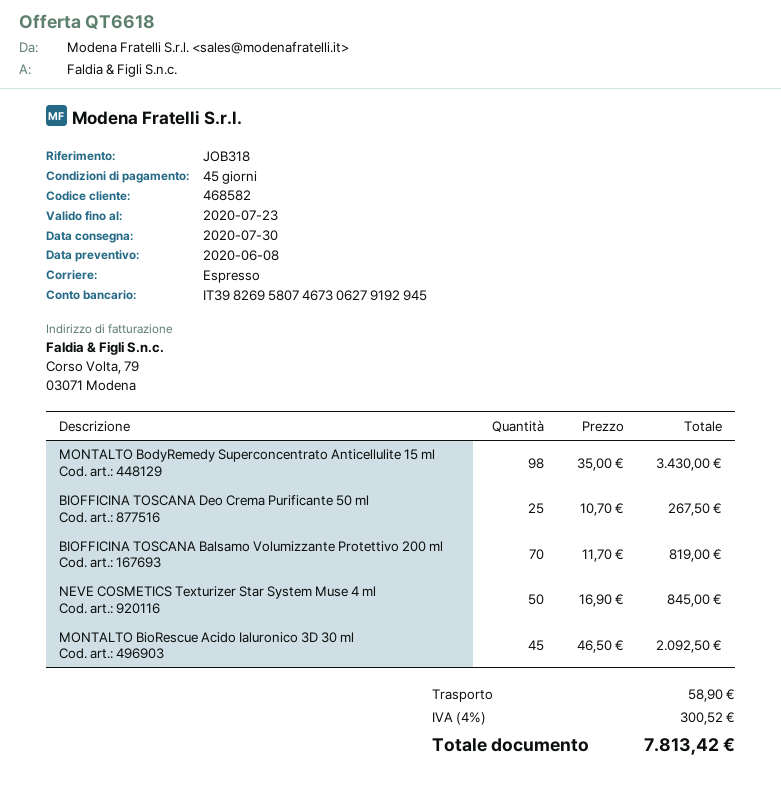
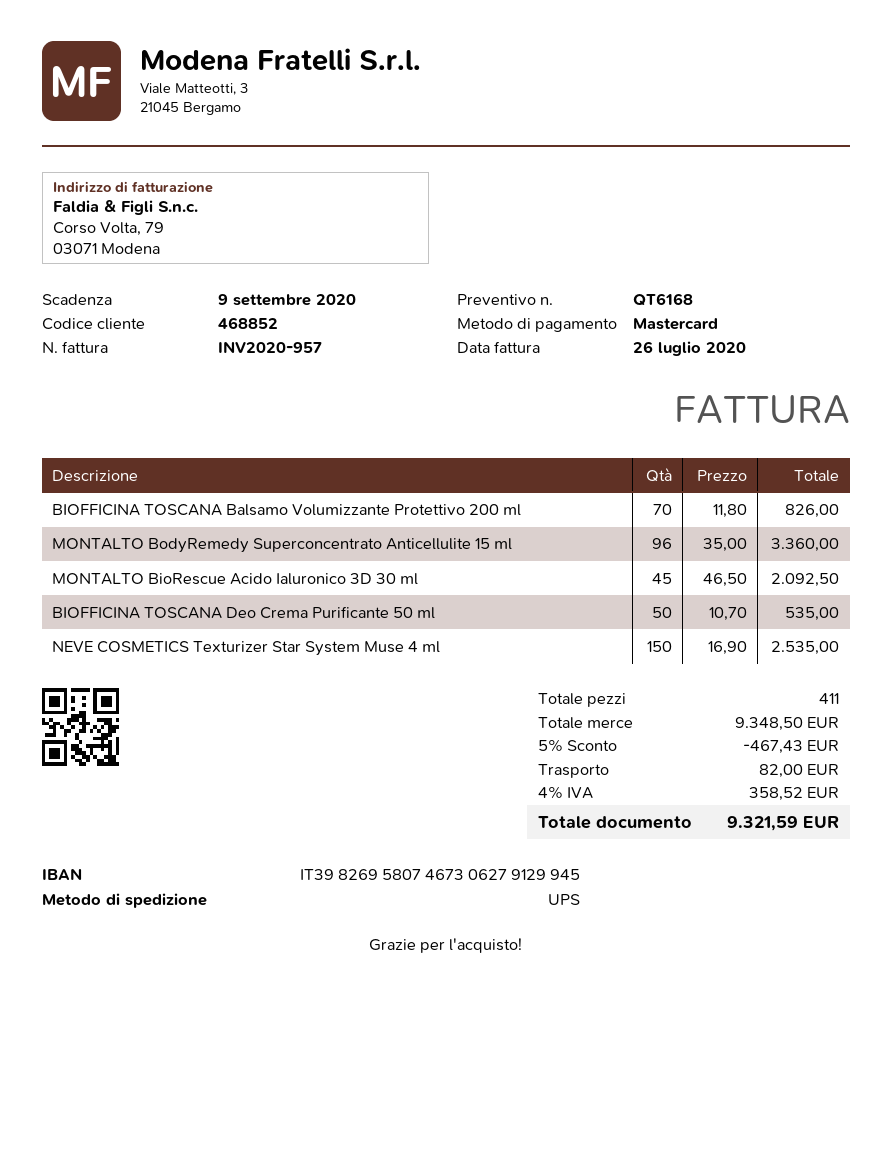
quote number: QT6618 -> QT6168
customer number: 468582 -> 468852
bank account: IT3982695807467306279192945 -> IT3982695807467306279129945
shipping method: express -> UPS
MONTALTO BodyRemedy Superconcentrato Anticellulite 15 ml: 98 x 35.00 = 3430.00 -> 96 x 35.00 = 3360.00
BIOFFICINA TOSCANA Deo Crema Purificante 50 ml: 25 x 10.70 = 267.50 -> 50 x 10.70 = 535.00
BIOFFICINA TOSCANA Balsamo Volumizzante Protettivo 200 ml: 70 x 11.70 = 819.00 -> 70 x 11.80 = 826.00
NEVE COSMETICS Texturizer Star System Muse 4 ml: 50 x 16.90 = 845.00 -> 150 x 16.90 = 2535.00
discount: none -> 5% = 467.43
shipping: 58.90 -> 82.00
tax: 4% = 300.52 -> 4% = 358.52
total: 7813.42 -> 9321.59

